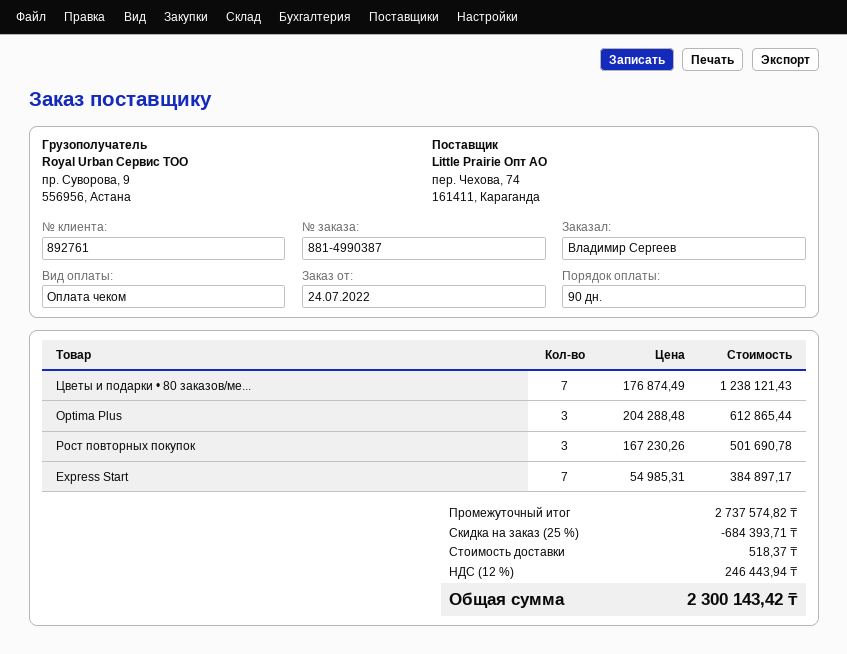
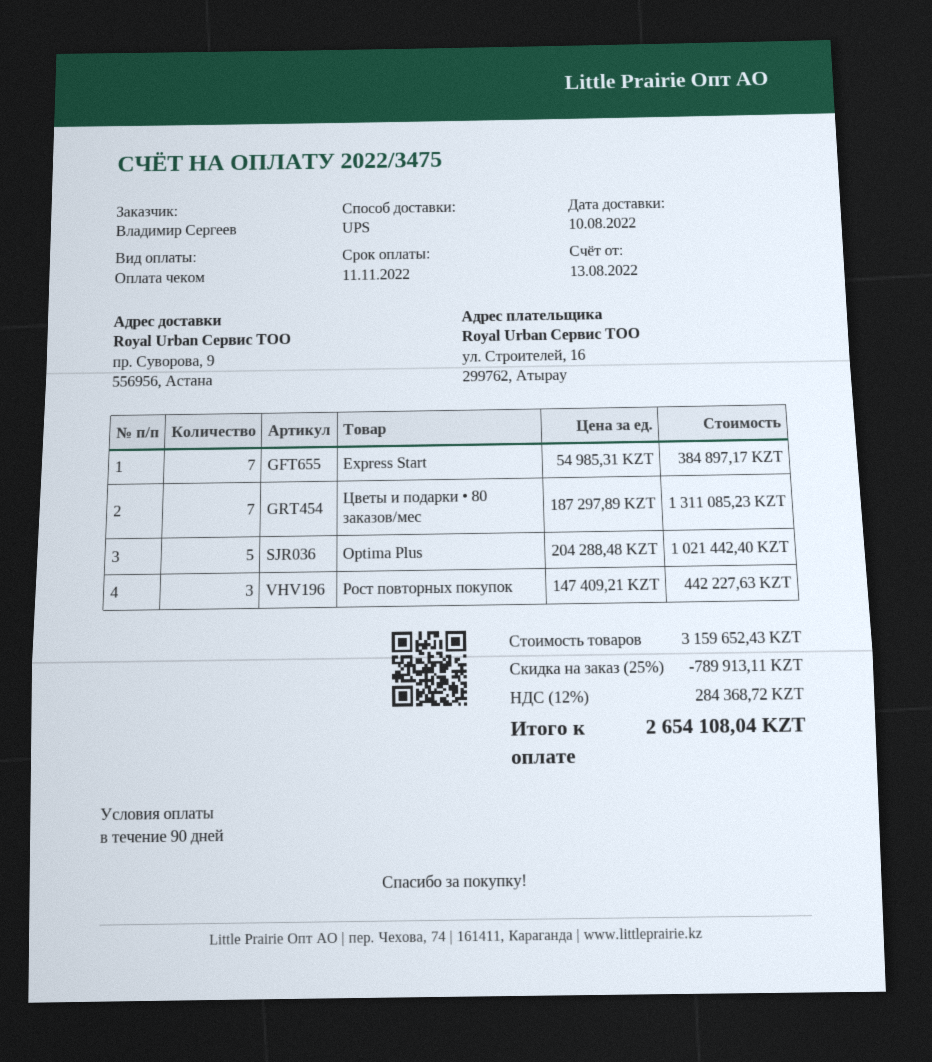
Цветы и подарки • 80 заказов/ме...: 7 x 176874.49 = 1238121.43 -> 7 x 187297.89 = 1311085.23
Optima Plus: 3 x 204288.48 = 612865.44 -> 5 x 204288.48 = 1021442.40
Рост повторных покупок: 3 x 167230.26 = 501690.78 -> 3 x 147409.21 = 442227.63
subtotal: 2737574.82 -> 3159652.43
discount: 25% = 684393.71 -> 25% = 789913.11
shipping: 518.37 -> none
tax: 12% = 246443.94 -> 12% = 284368.72
total: 2300143.42 -> 2654108.04

